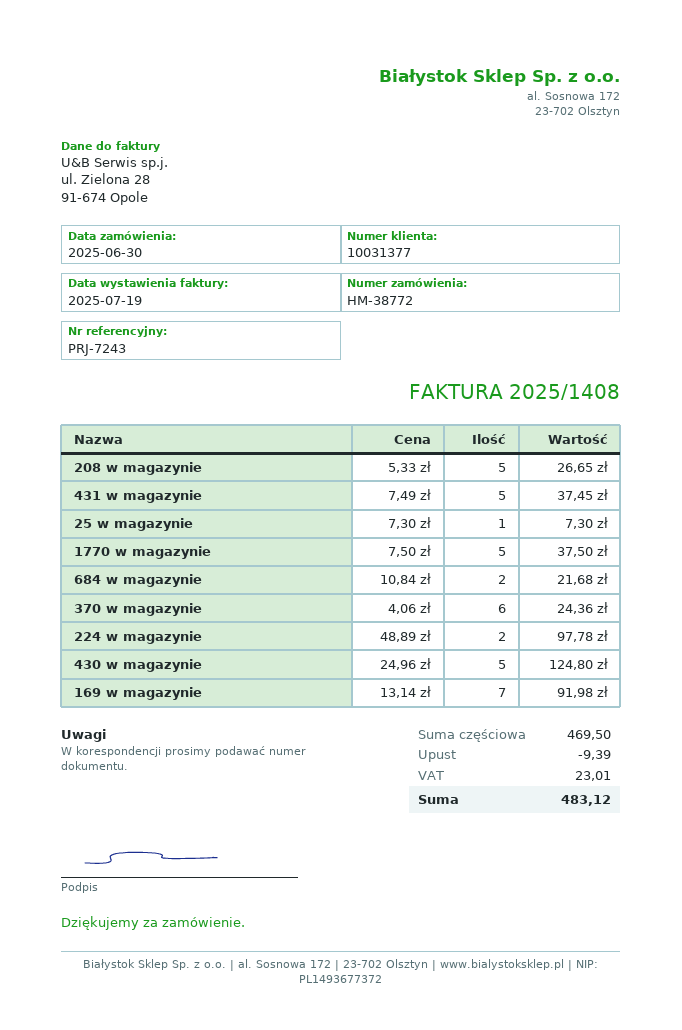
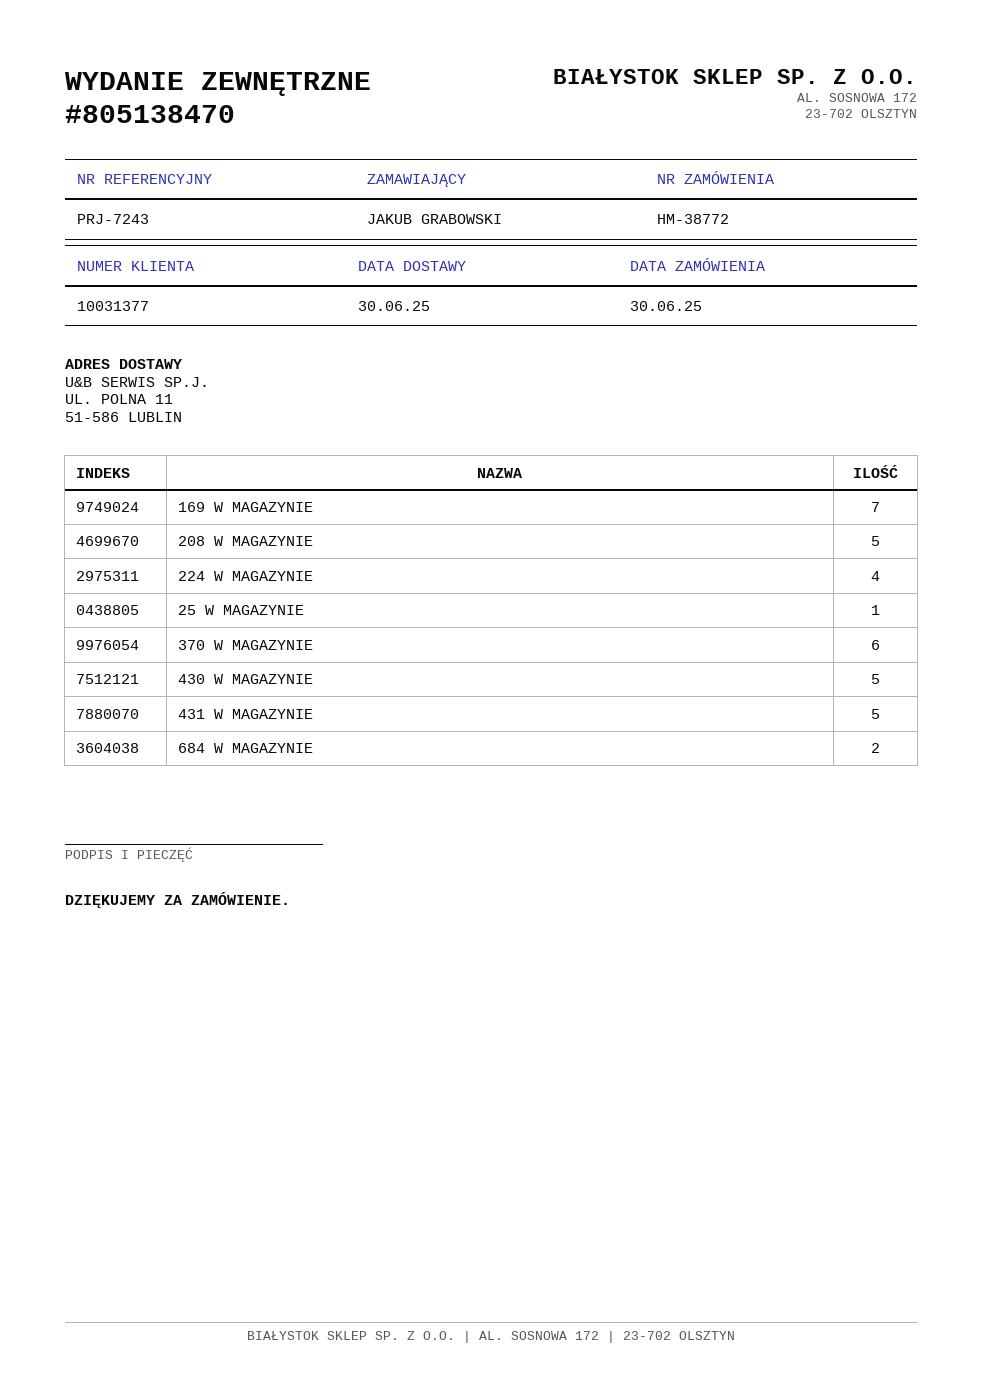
1770 w magazynie: 5 -> none
224 w magazynie: 2 -> 4

